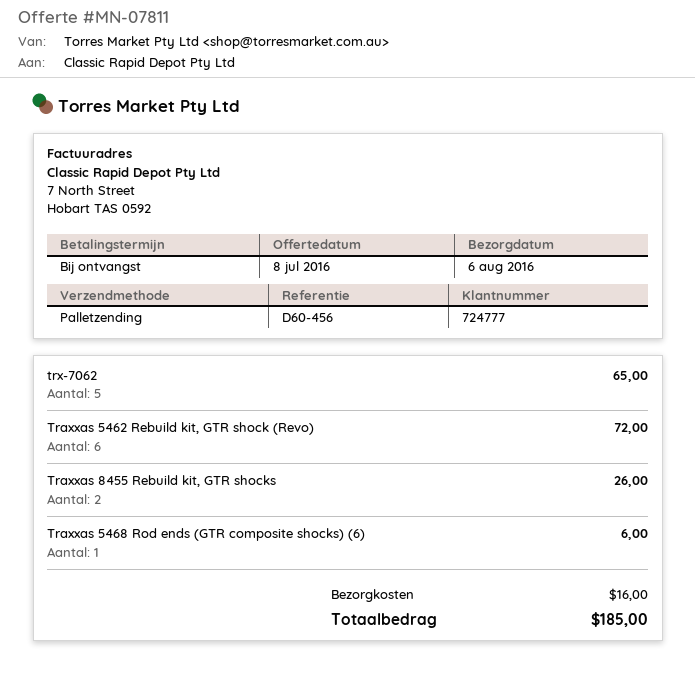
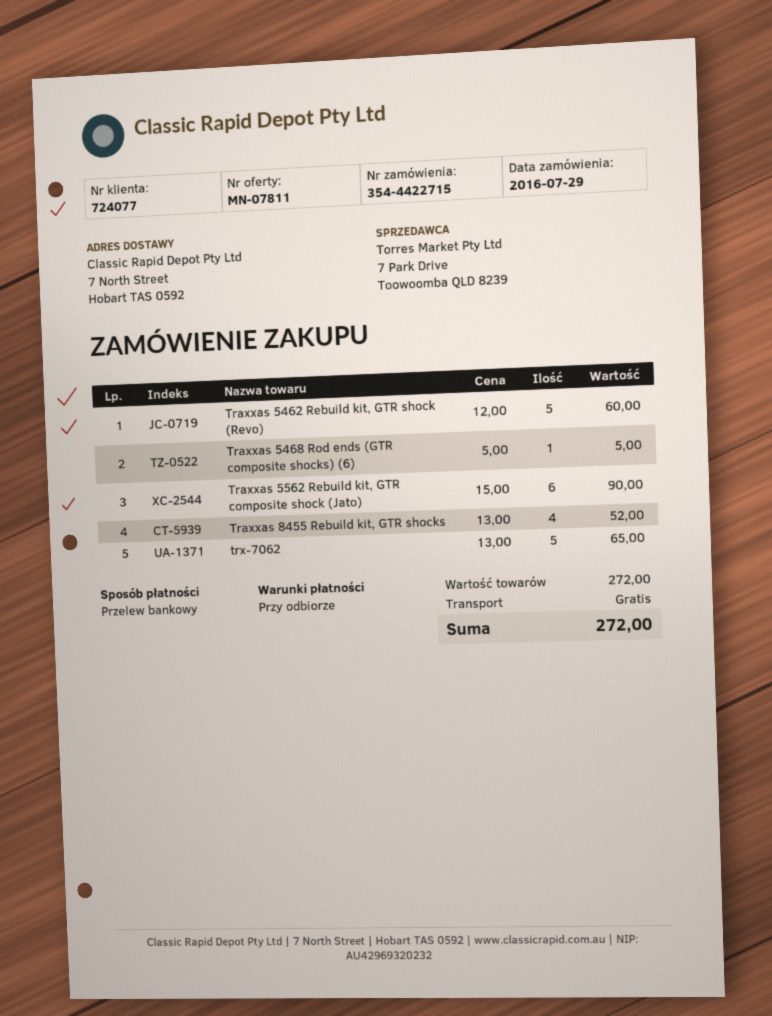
customer number: 724777 -> 724077
Traxxas 5462 Rebuild kit, GTR shock (Revo): 6 for 72.00 -> 5 for 60.00
Traxxas 8455 Rebuild kit, GTR shocks: 2 for 26.00 -> 4 for 52.00
Traxxas 5468 Rod ends (GTR composite shocks) (6): 1 for 6.00 -> 1 for 5.00
Traxxas 5562 Rebuild kit, GTR composite shock (Jato): none -> 6 for 90.00
shipping: 16.00 -> 0.00
total: 185.00 -> 272.00

